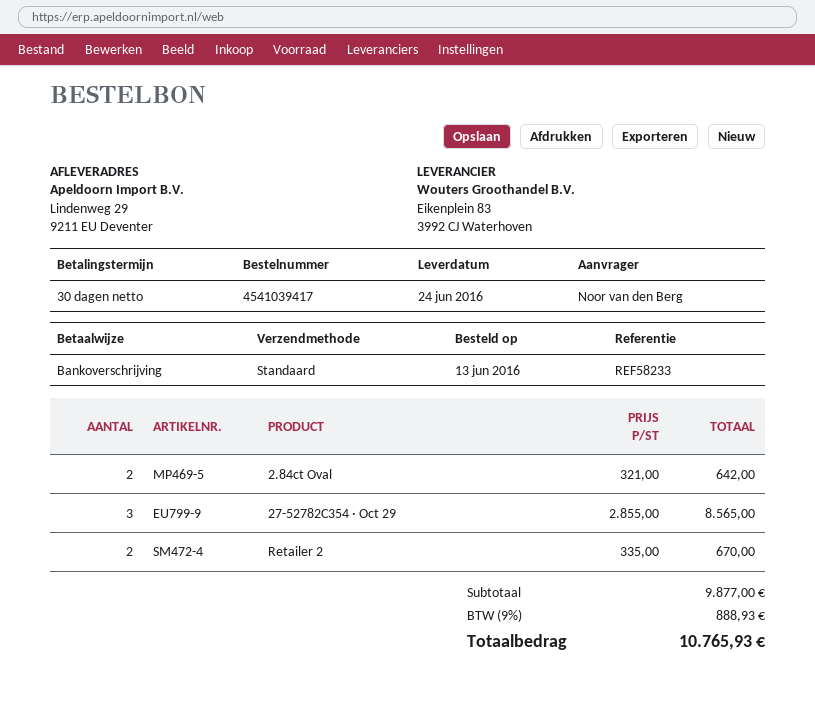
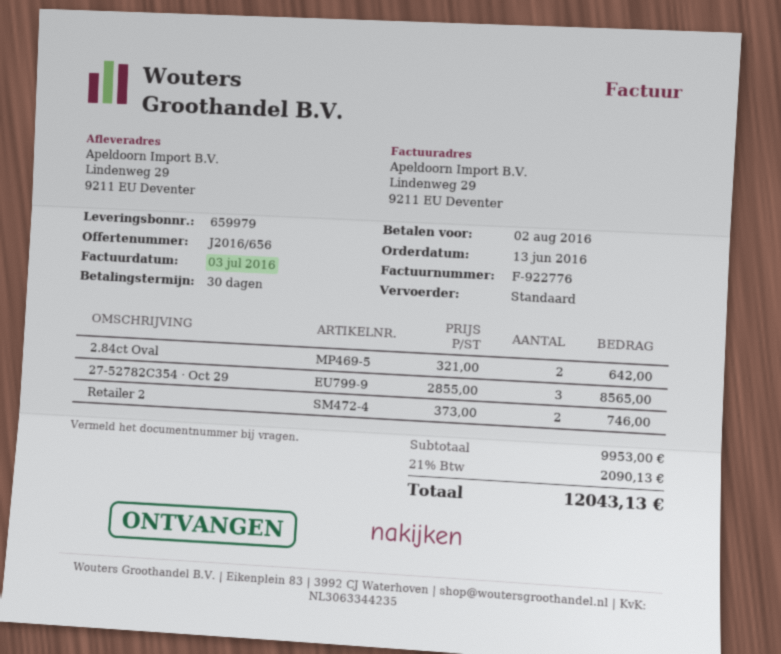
Retailer 2: 2 x 335.00 = 670.00 -> 2 x 373.00 = 746.00
subtotal: 9877.00 -> 9953.00
tax: 9% = 888.93 -> 21% = 2090.13
total: 10765.93 -> 12043.13

